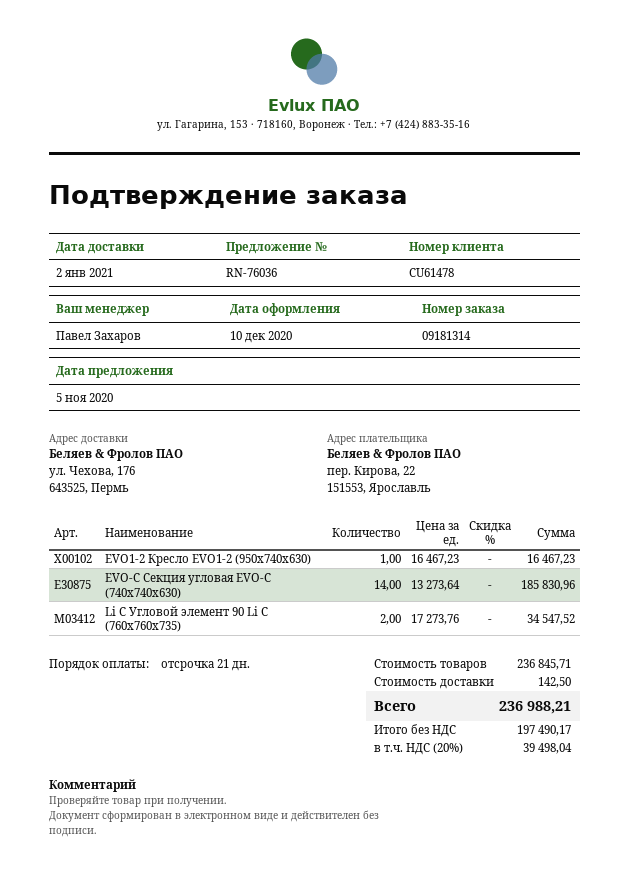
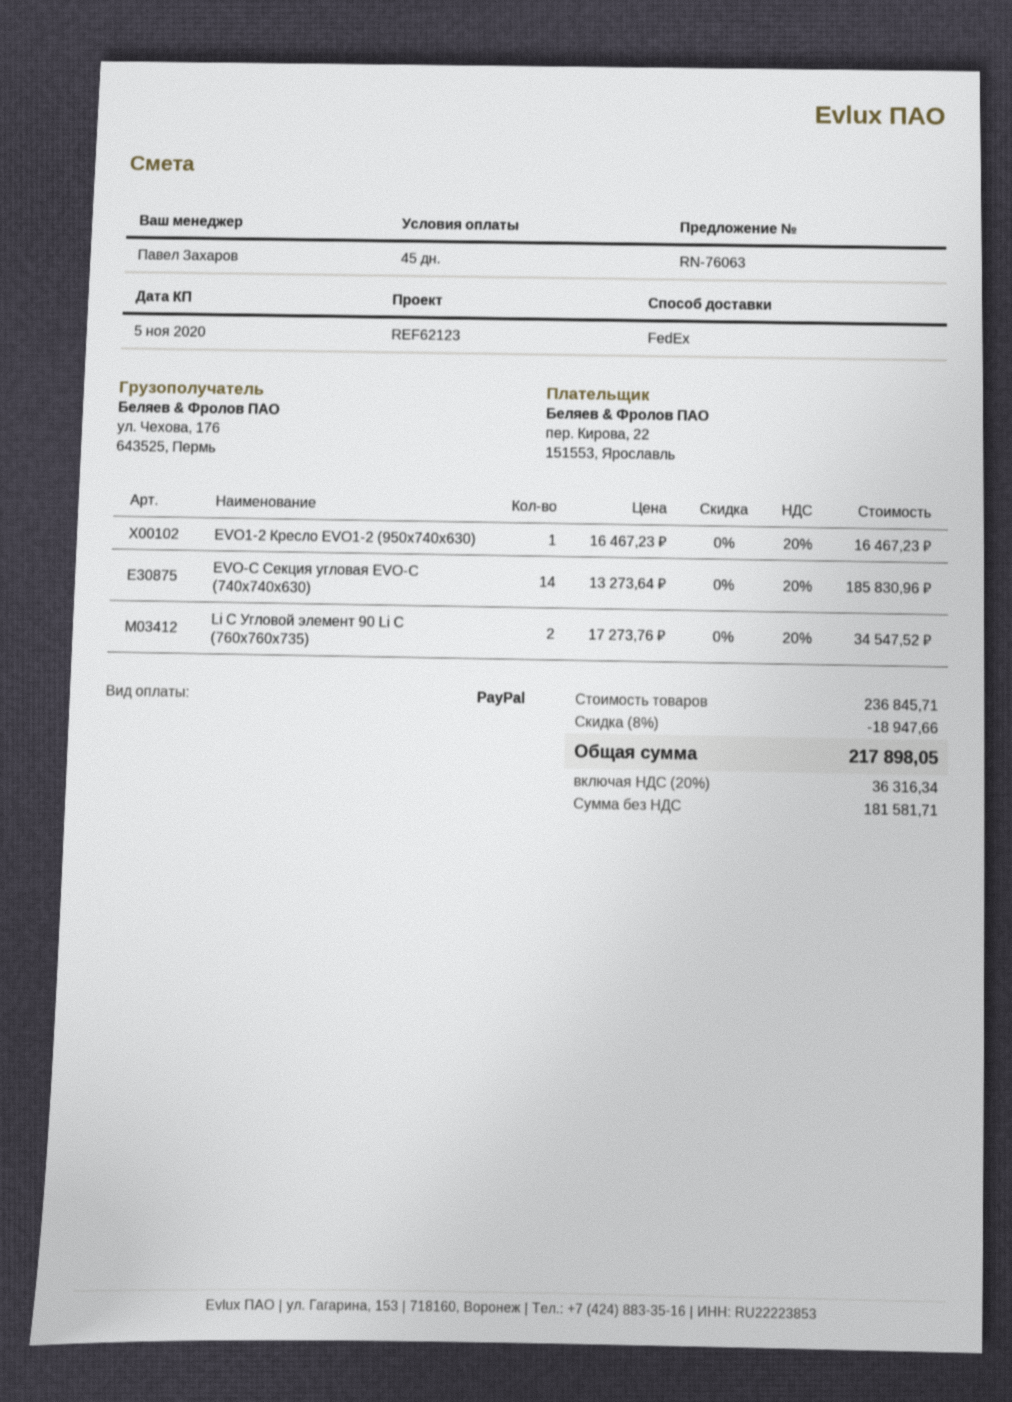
quote number: RN-76036 -> RN-76063
payment terms: 21 days -> 45 days
discount: none -> 8% = 18947.66
shipping: 142.50 -> none
net: 197490.17 -> 181581.71
tax: 20% = 39498.04 -> 20% = 36316.34
total: 236988.21 -> 217898.05

